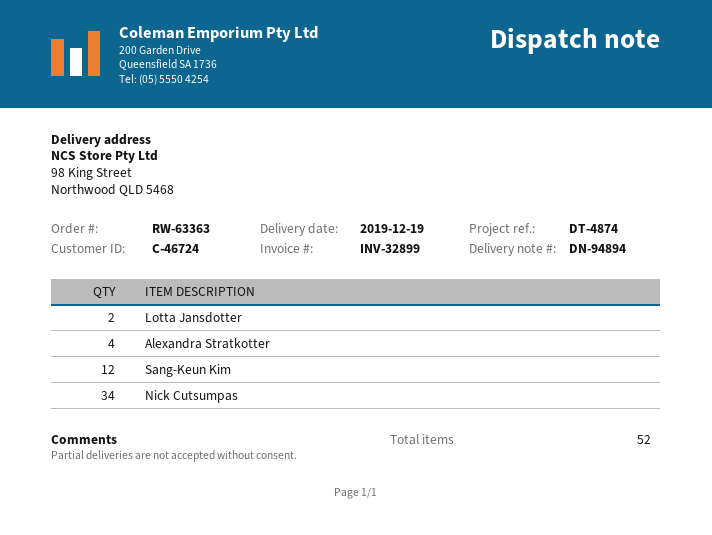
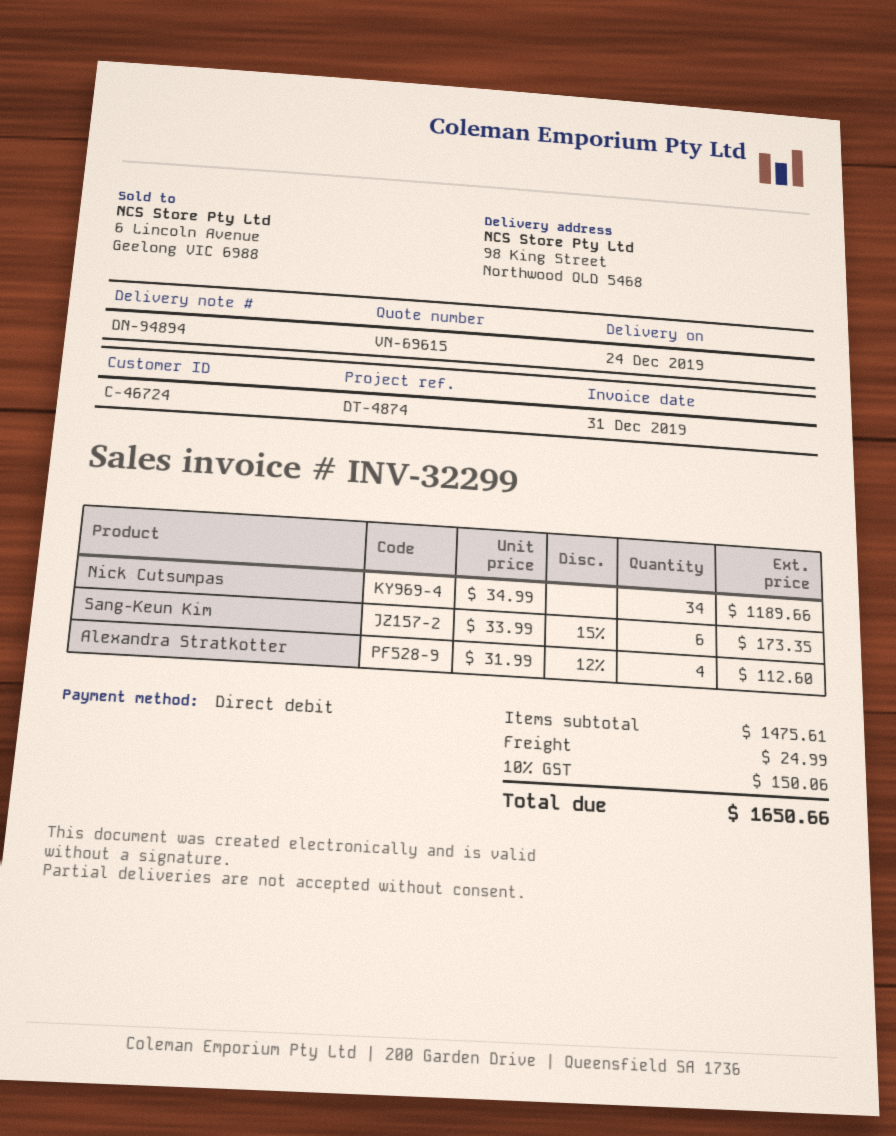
delivery date: 2019-12-19 -> 2019-12-24
invoice number: INV-32899 -> INV-32299
Lotta Jansdotter: 2 -> none
Sang-Keun Kim: 12 -> 6

